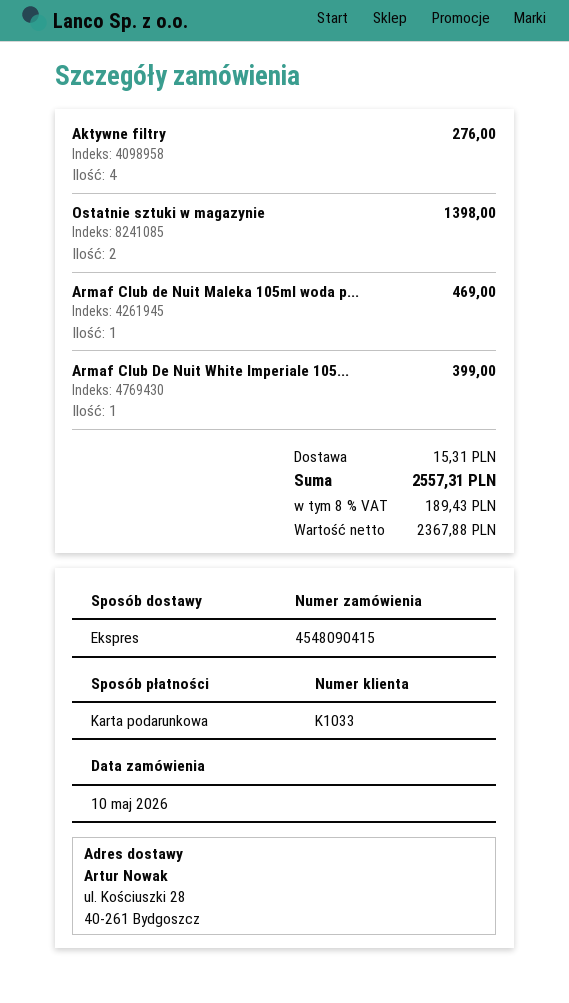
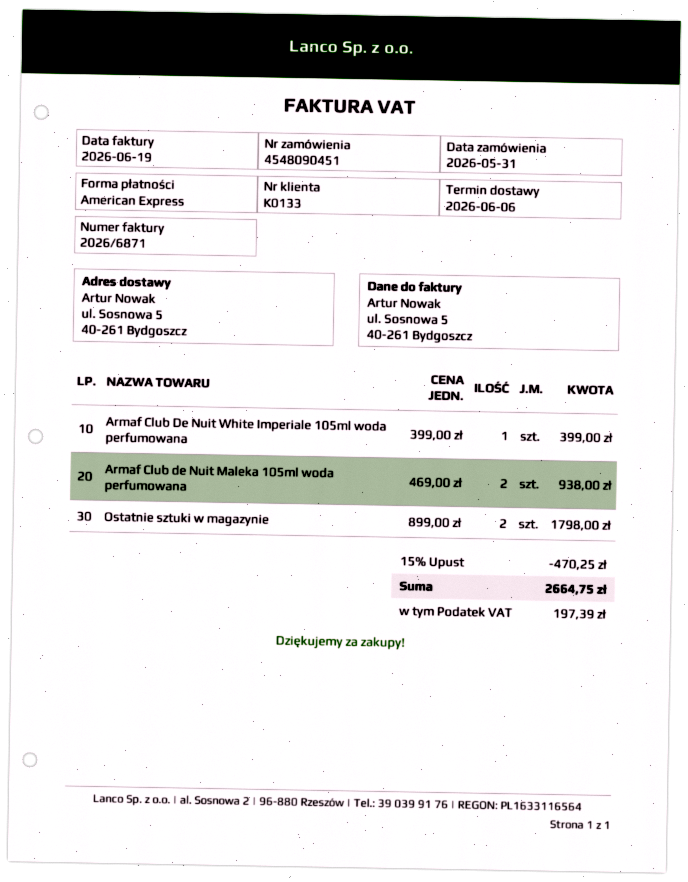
order number: 4548090415 -> 4548090451
order date: 2026-05-10 -> 2026-05-31
customer number: K1033 -> K0133
payment method: gift card -> American Express
ship to: ul. Kościuszki 28, 40-261 Bydgoszcz -> ul. Sosnowa 5, 40-261 Bydgoszcz
Aktywne filtry: 4 for 276.00 -> none
Ostatnie sztuki w magazynie: 2 for 1398.00 -> 2 for 1798.00
Armaf Club de Nuit Maleka 105ml woda p...: 1 for 469.00 -> 2 for 938.00
discount: none -> 15% = 470.25
shipping: 15.31 -> none
tax: 189.43 -> 197.39
total: 2557.31 -> 2664.75

